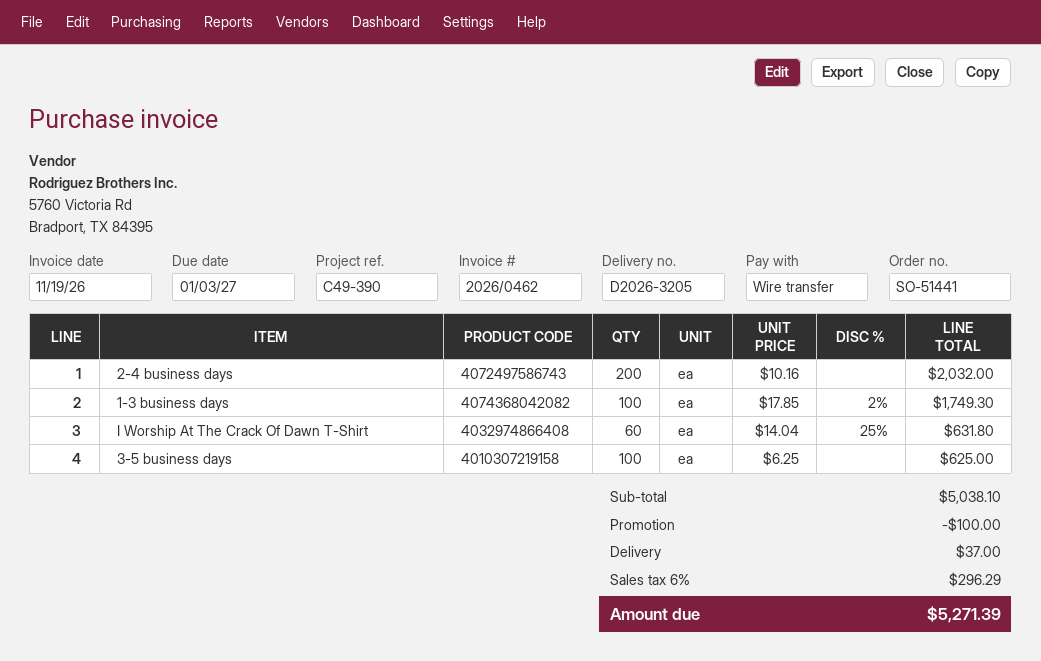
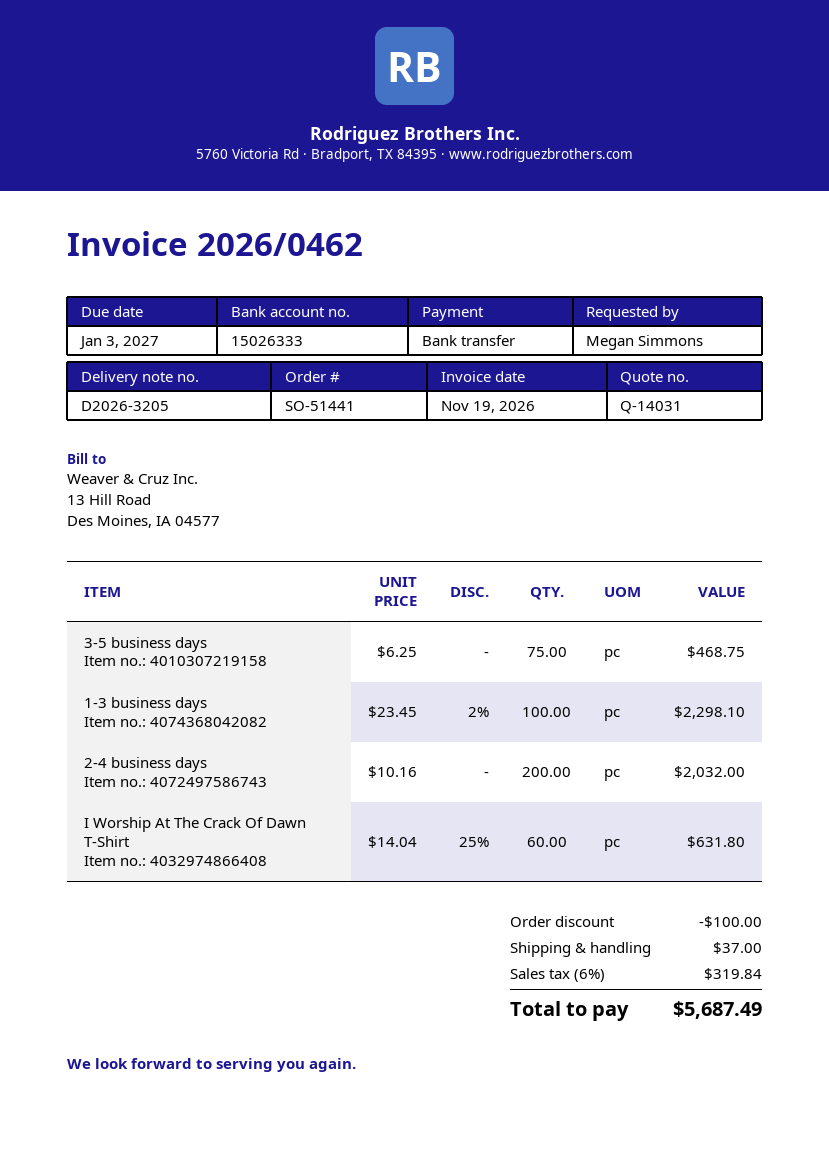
1-3 business days: 100 x 17.85 - 2% = 1749.30 -> 100 x 23.45 - 2% = 2298.10
3-5 business days: 100 x 6.25 = 625.00 -> 75 x 6.25 = 468.75
tax: 6% = 296.29 -> 6% = 319.84
total: 5271.39 -> 5687.49

